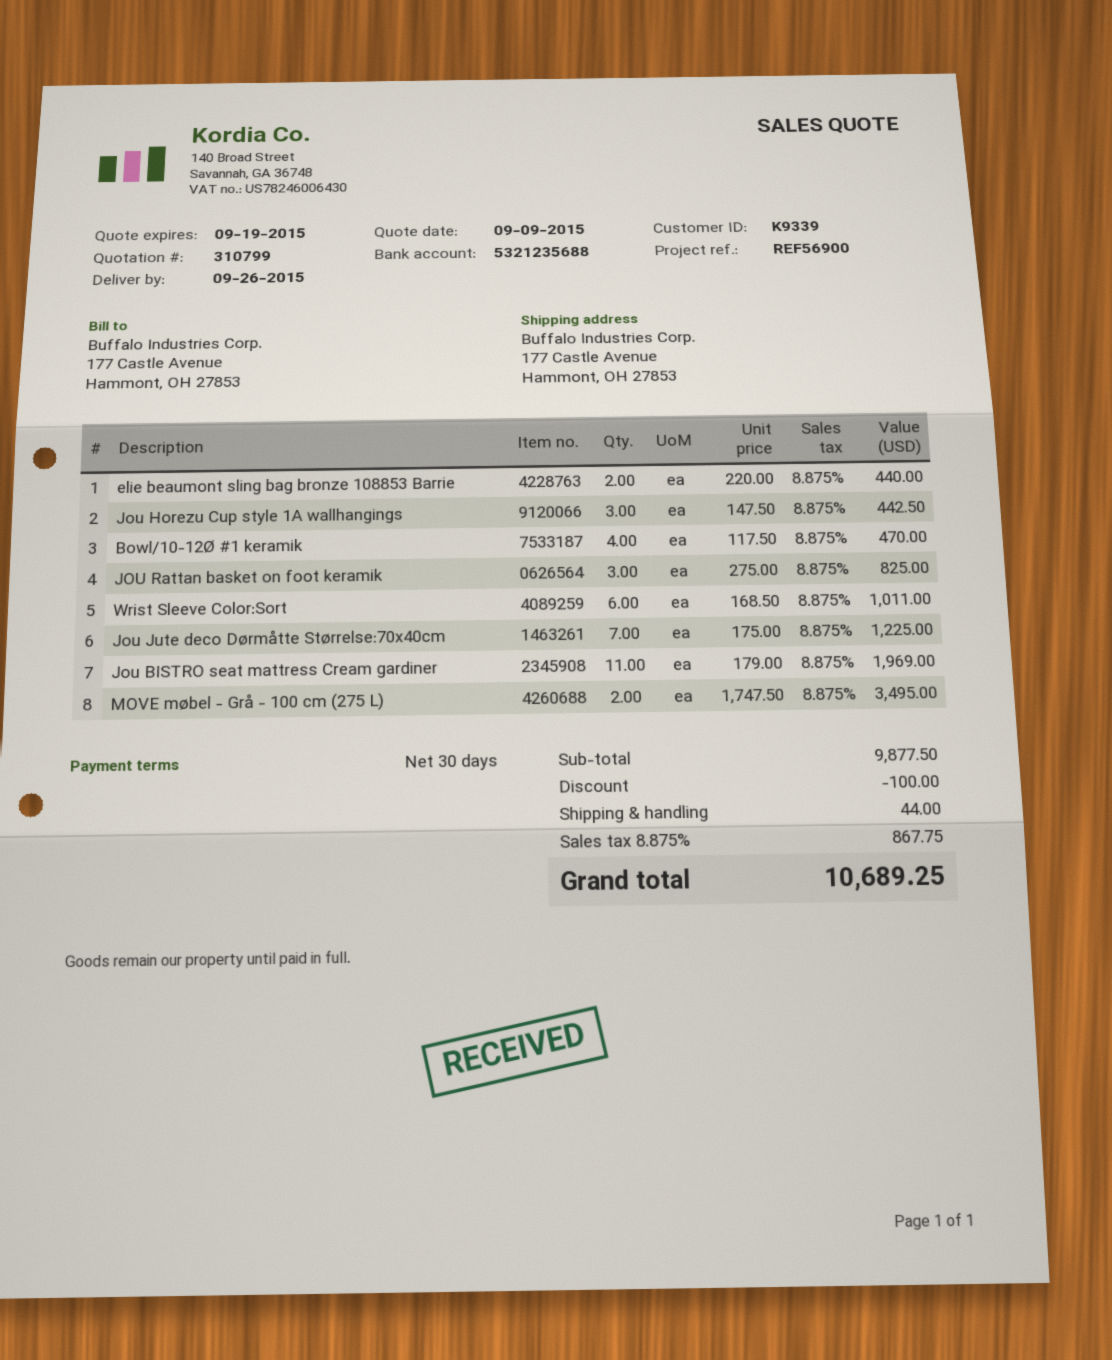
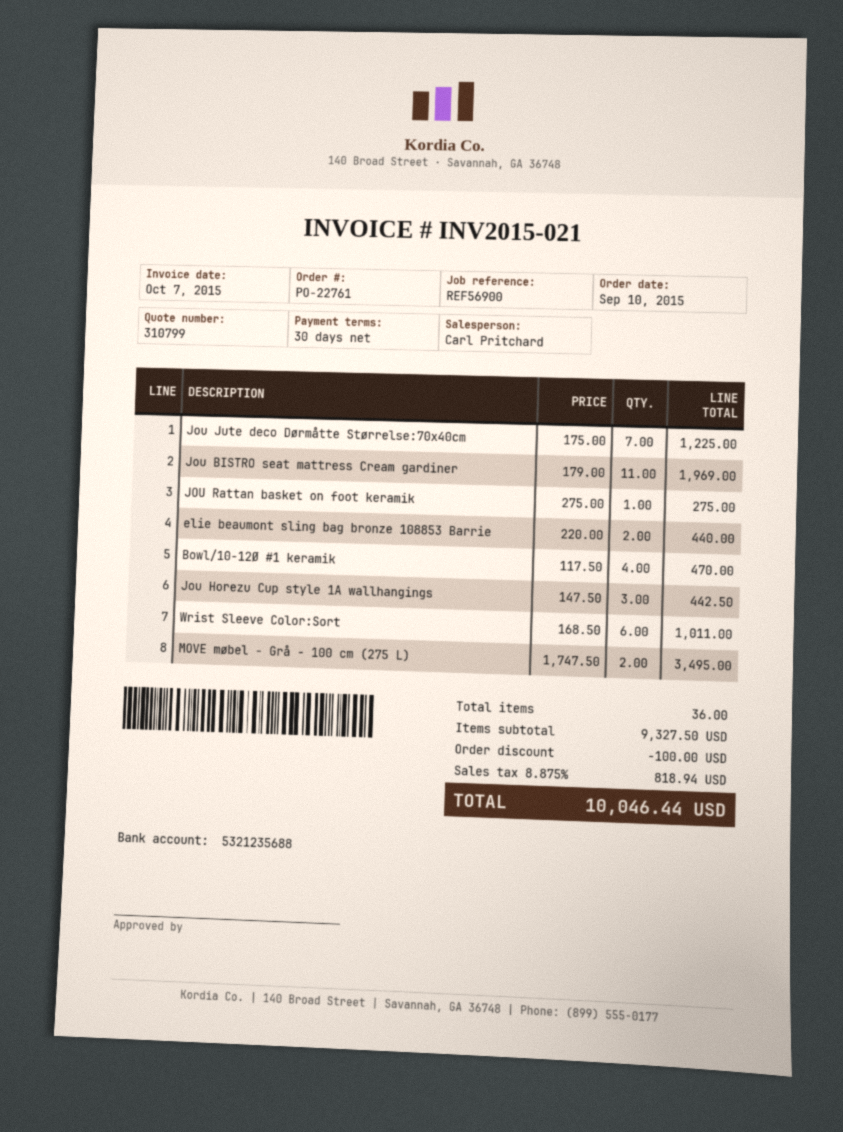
JOU Rattan basket on foot keramik: 3 x 275.00 = 825.00 -> 1 x 275.00 = 275.00
subtotal: 9877.50 -> 9327.50
shipping: 44.00 -> none
tax: 8.875% = 867.75 -> 8.875% = 818.94
total: 10689.25 -> 10046.44

